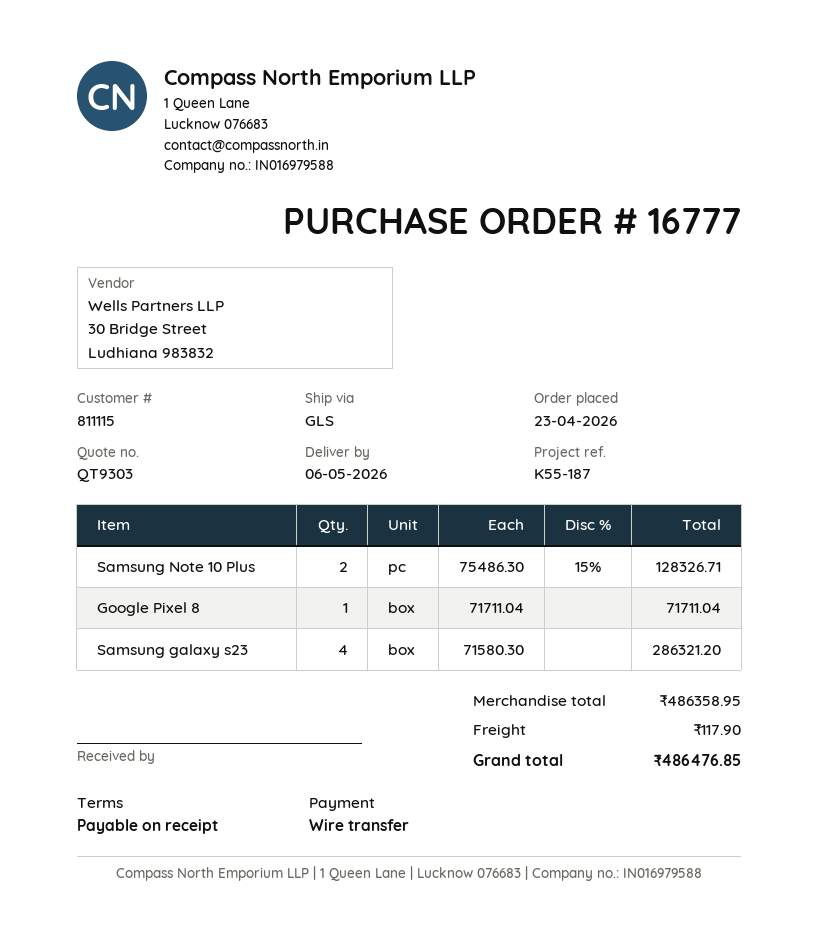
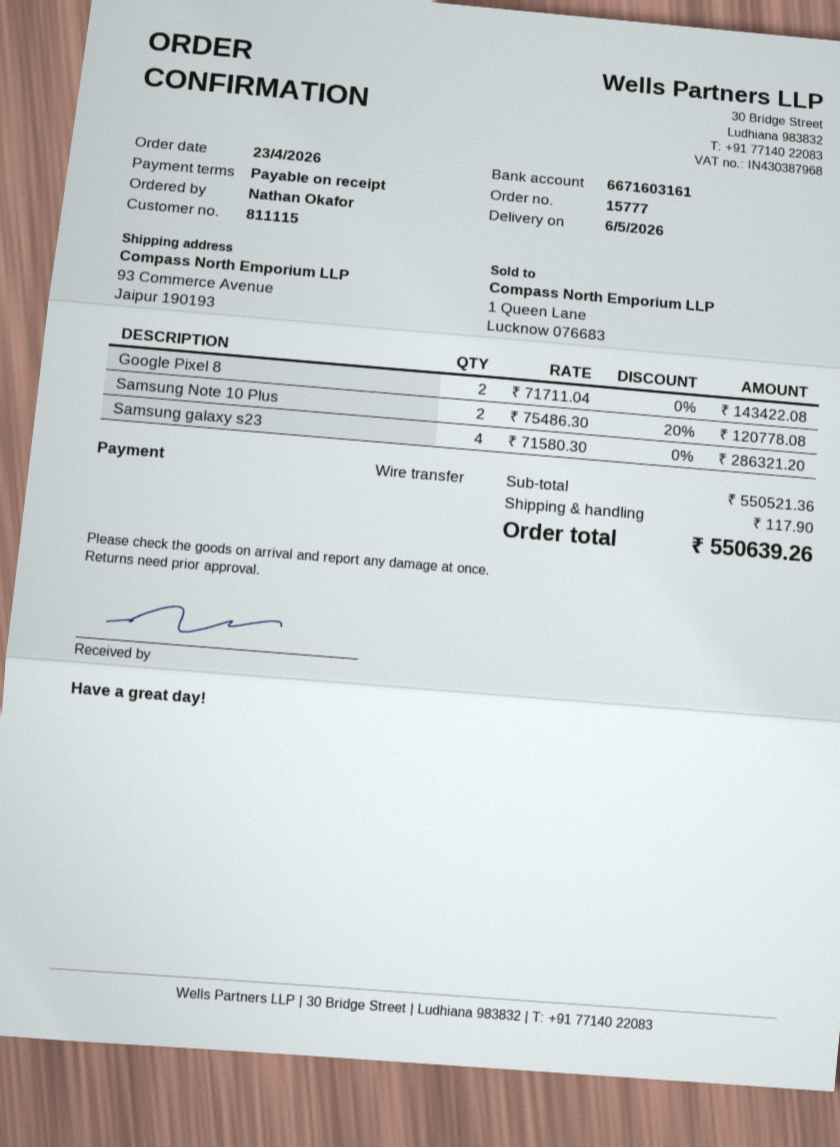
order number: 16777 -> 15777
Samsung Note 10 Plus: 2 x 75486.30 - 15% = 128326.71 -> 2 x 75486.30 - 20% = 120778.08
Google Pixel 8: 1 x 71711.04 = 71711.04 -> 2 x 71711.04 = 143422.08
subtotal: 486358.95 -> 550521.36
total: 486476.85 -> 550639.26

